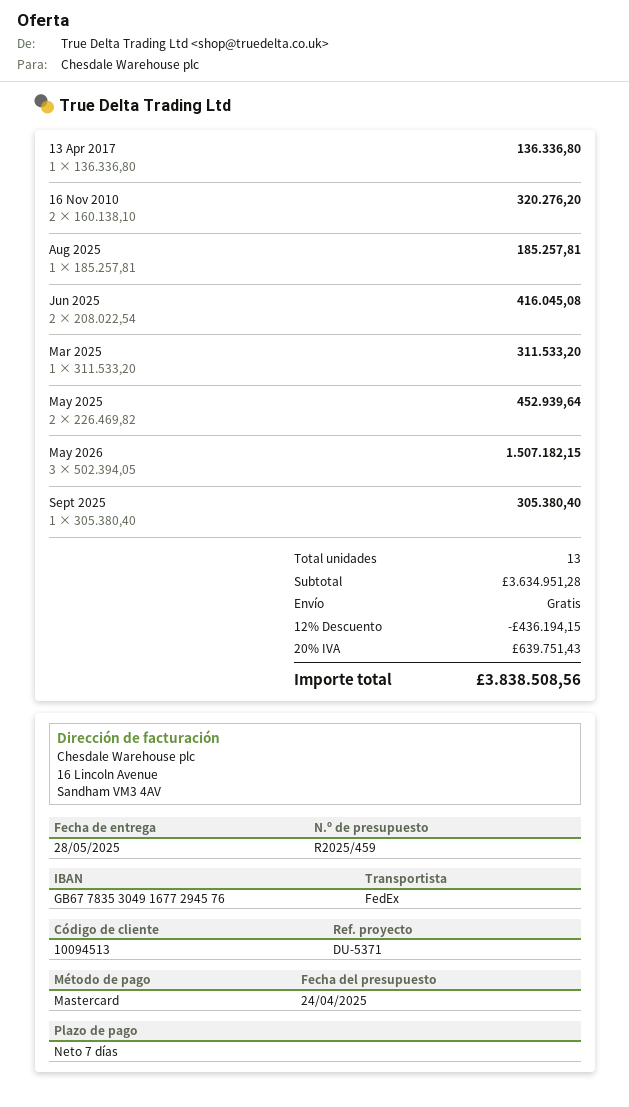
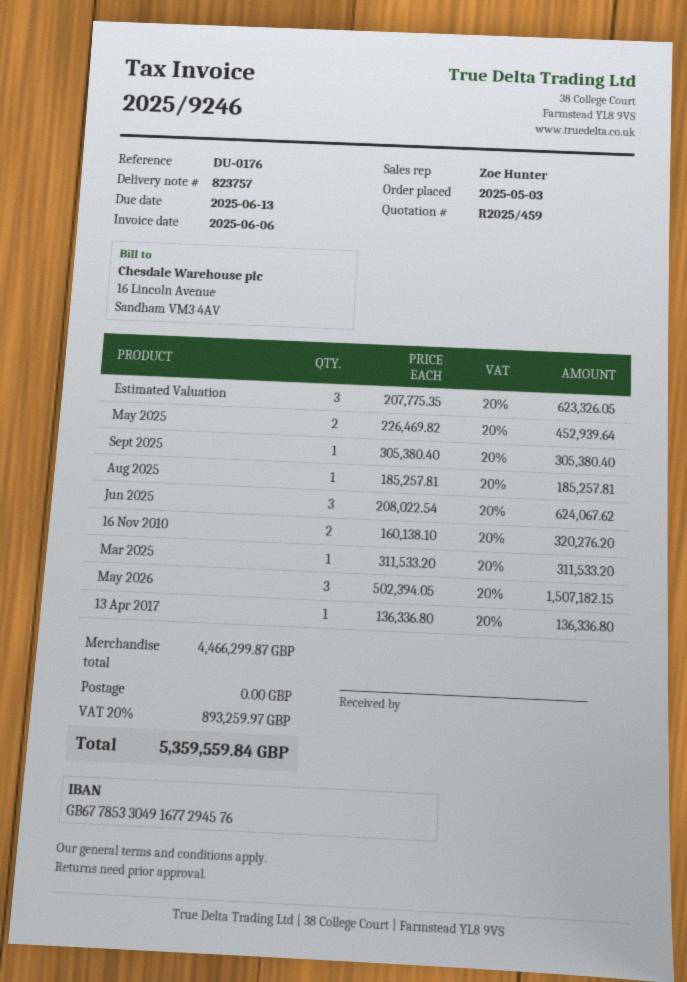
reference: DU-5371 -> DU-0176
bank account: GB67783530491677294576 -> GB67785330491677294576
Jun 2025: 2 x 208022.54 = 416045.08 -> 3 x 208022.54 = 624067.62
Estimated Valuation: none -> 3 x 207775.35 = 623326.05
subtotal: 3634951.28 -> 4466299.87
discount: 12% = 436194.15 -> none
tax: 20% = 639751.43 -> 20% = 893259.97
total: 3838508.56 -> 5359559.84

